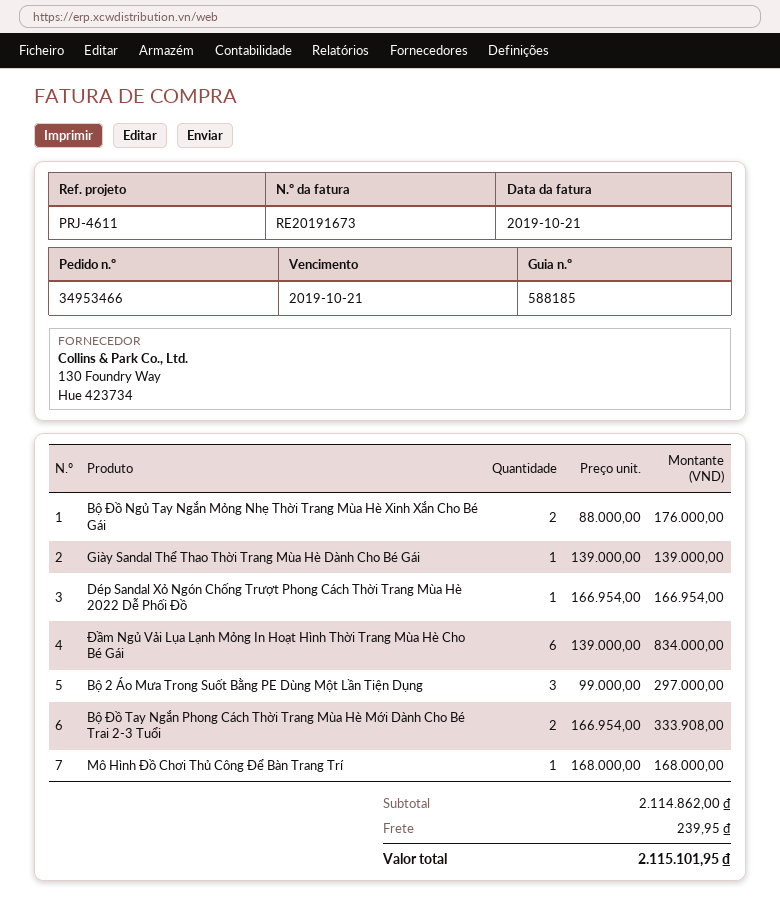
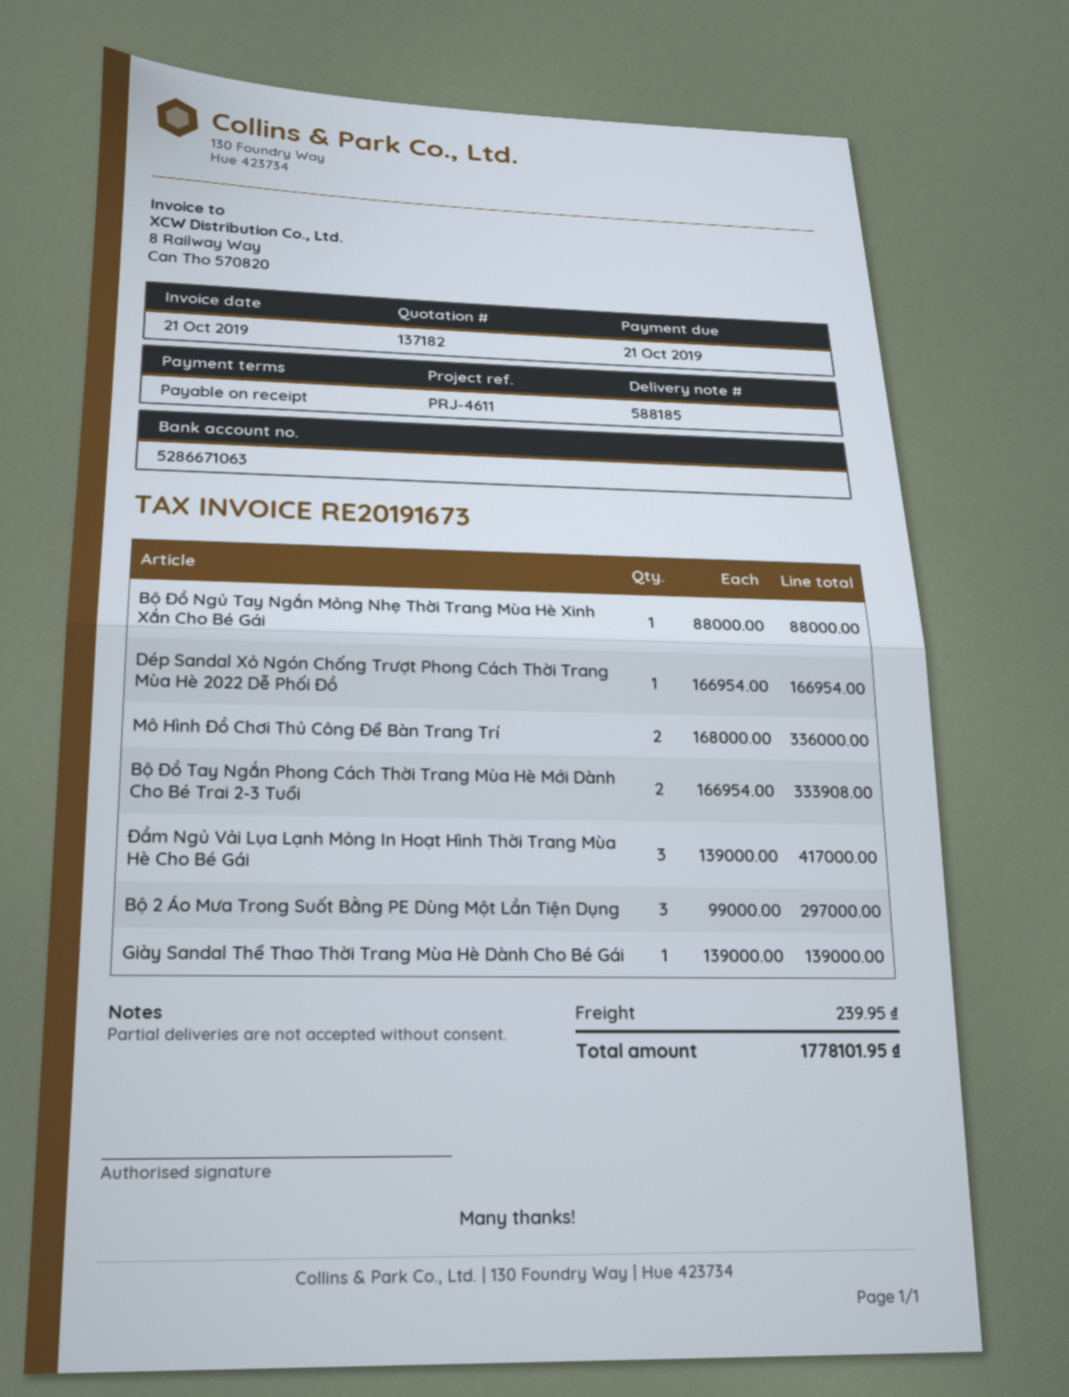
Bộ Đồ Ngủ Tay Ngắn Mỏng Nhẹ Thời Trang Mùa Hè Xinh Xắn Cho Bé Gái: 2 x 88000.00 = 176000.00 -> 1 x 88000.00 = 88000.00
Đầm Ngủ Vải Lụa Lạnh Mỏng In Hoạt Hình Thời Trang Mùa Hè Cho Bé Gái: 6 x 139000.00 = 834000.00 -> 3 x 139000.00 = 417000.00
Mô Hình Đồ Chơi Thủ Công Để Bàn Trang Trí: 1 x 168000.00 = 168000.00 -> 2 x 168000.00 = 336000.00
total: 2115101.95 -> 1778101.95

